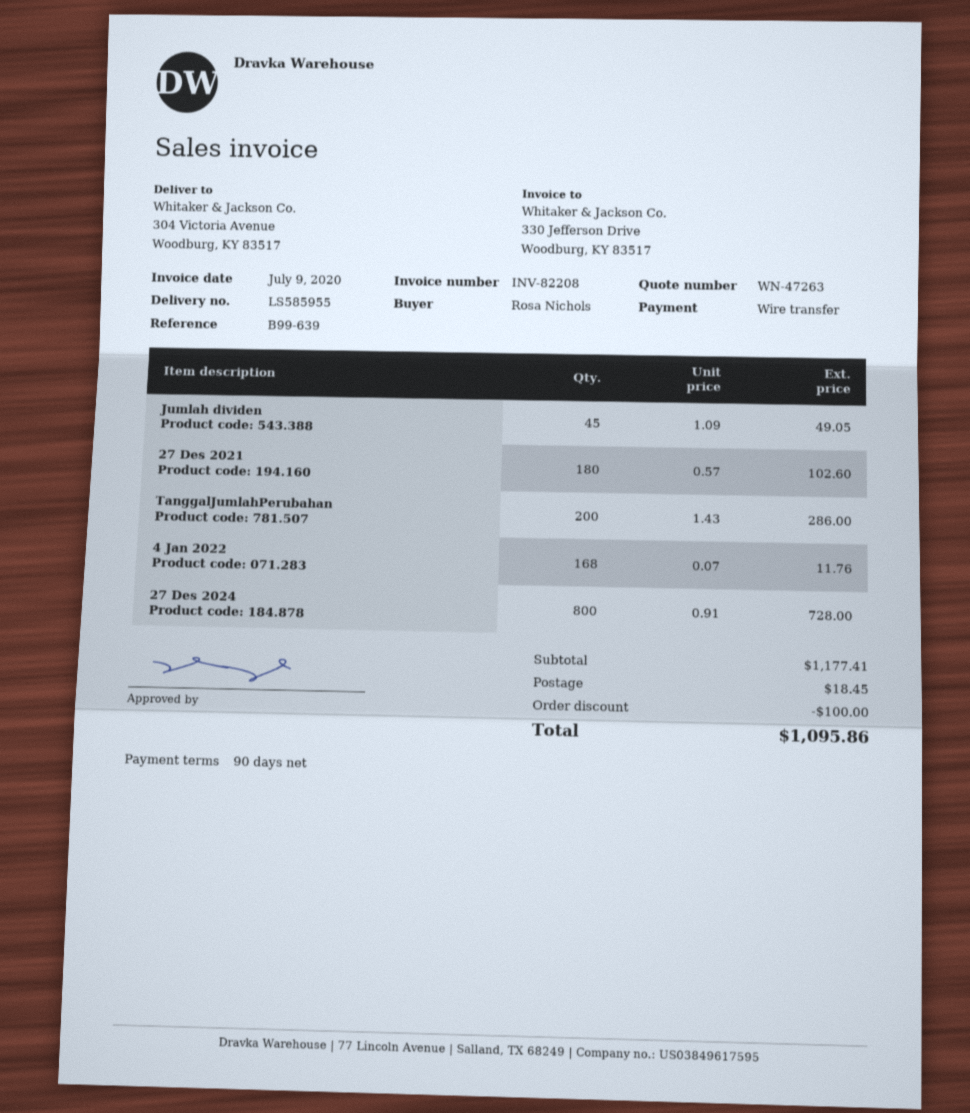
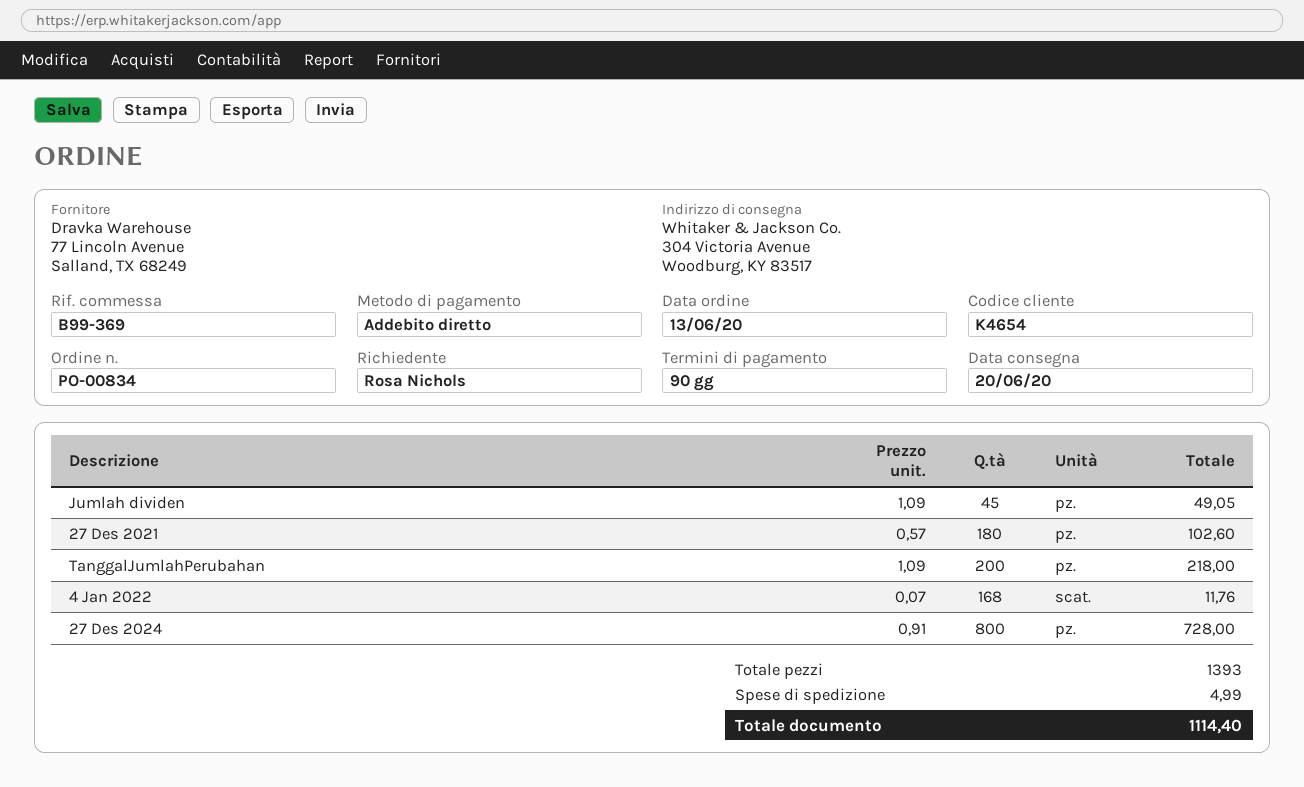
reference: B99-639 -> B99-369
payment method: bank transfer -> direct debit
TanggalJumlahPerubahan: 200 x 1.43 = 286.00 -> 200 x 1.09 = 218.00
discount: 100.00 -> none
shipping: 18.45 -> 4.99
total: 1095.86 -> 1114.40

